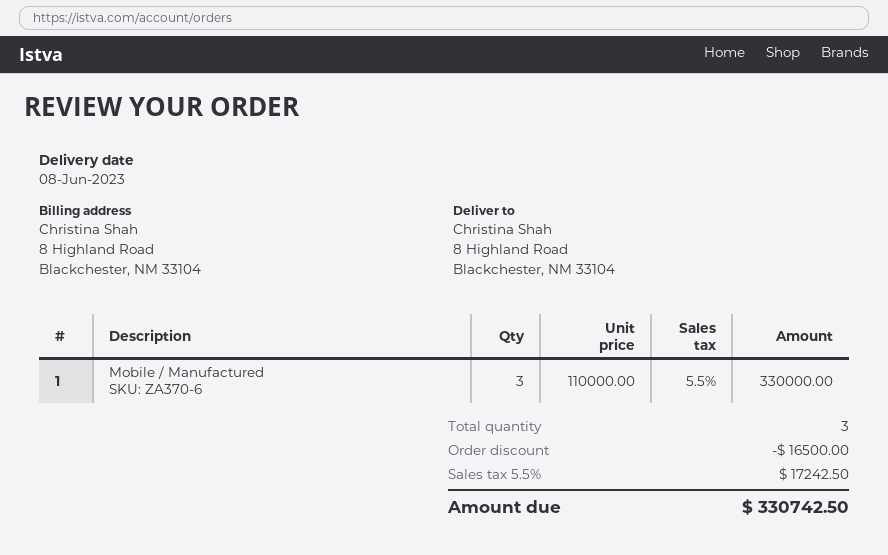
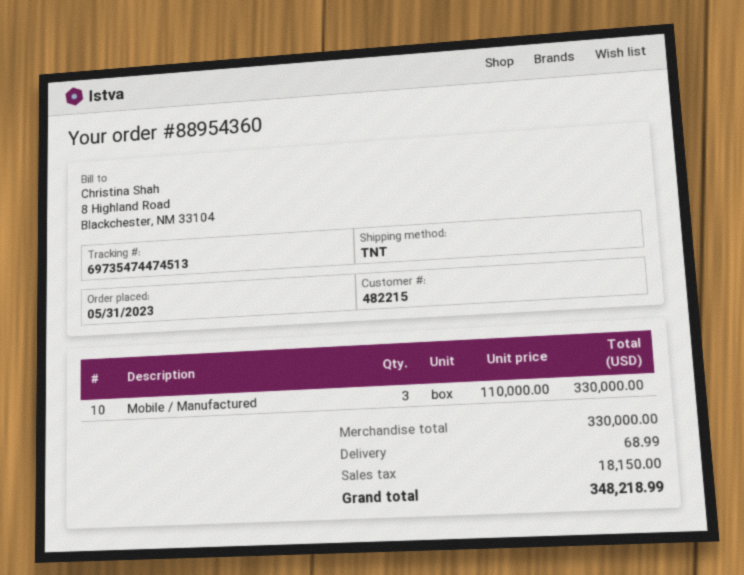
discount: 16500.00 -> none
shipping: none -> 68.99
tax: 17242.50 -> 18150.00
total: 330742.50 -> 348218.99

